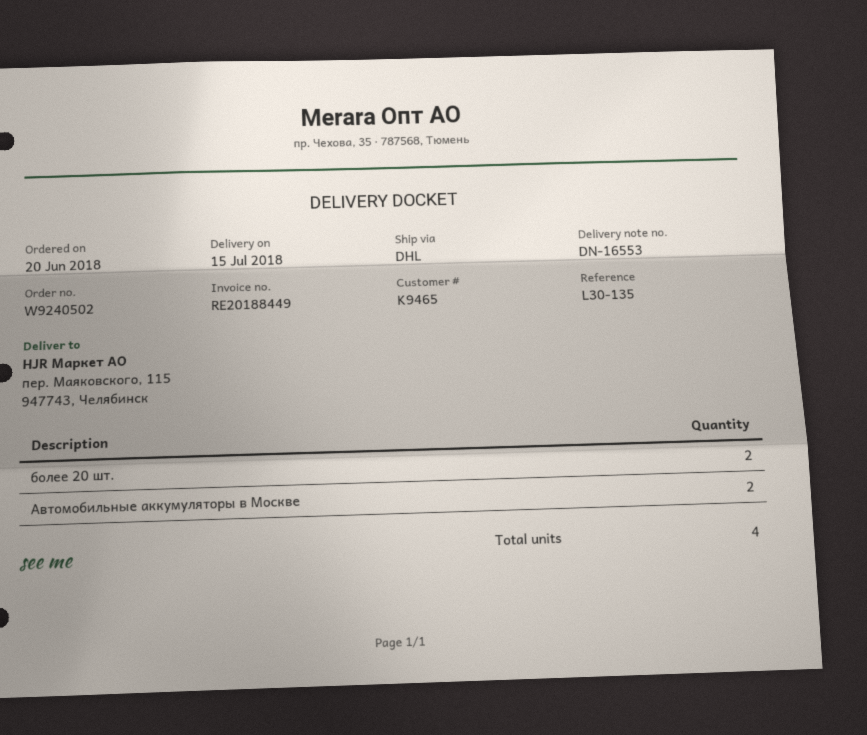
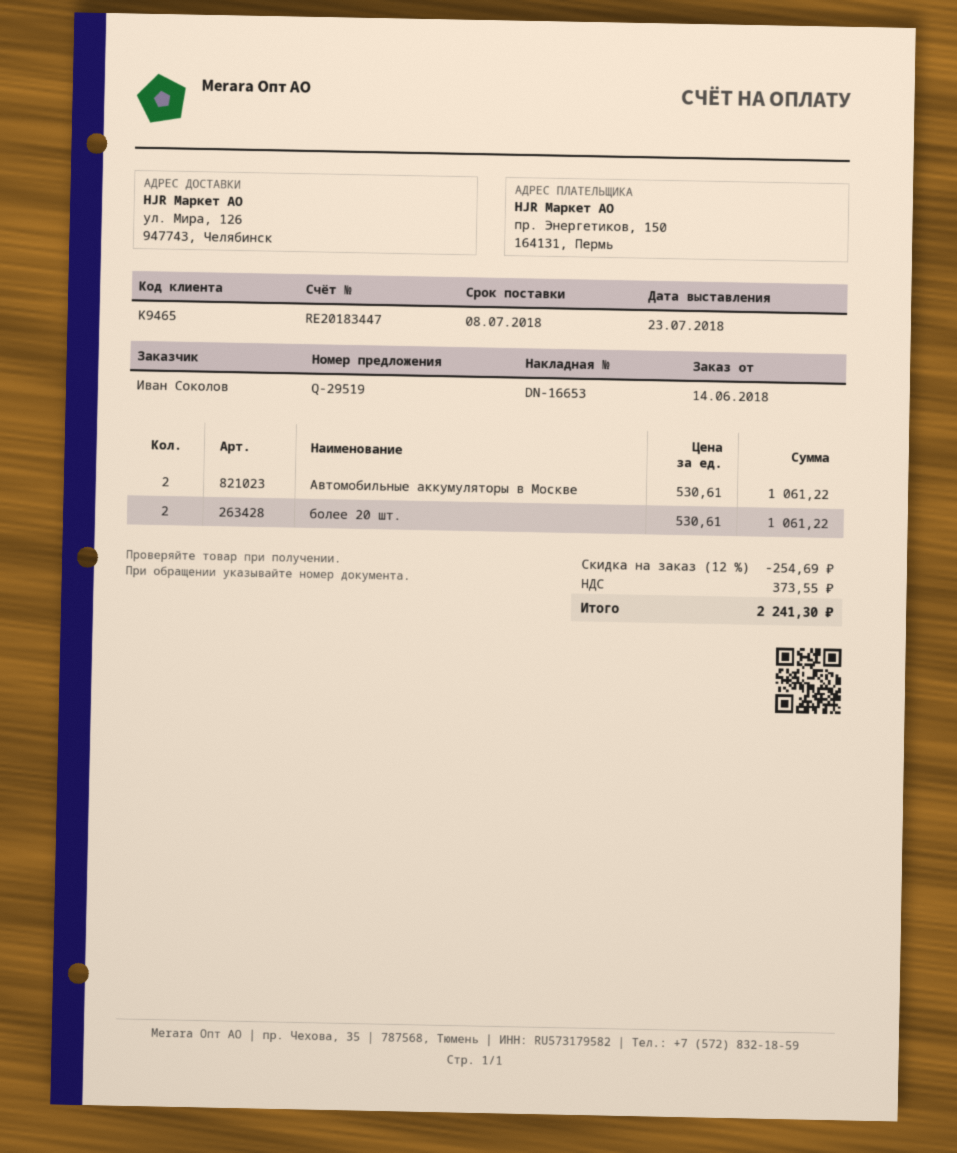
order date: 2018-06-20 -> 2018-06-14
delivery note number: DN-16553 -> DN-16653
delivery date: 2018-07-15 -> 2018-07-08
invoice number: RE20188449 -> RE20183447
ship to: пер. Маяковского, 115, 947743, Челябинск -> ул. Мира, 126, 947743, Челябинск

